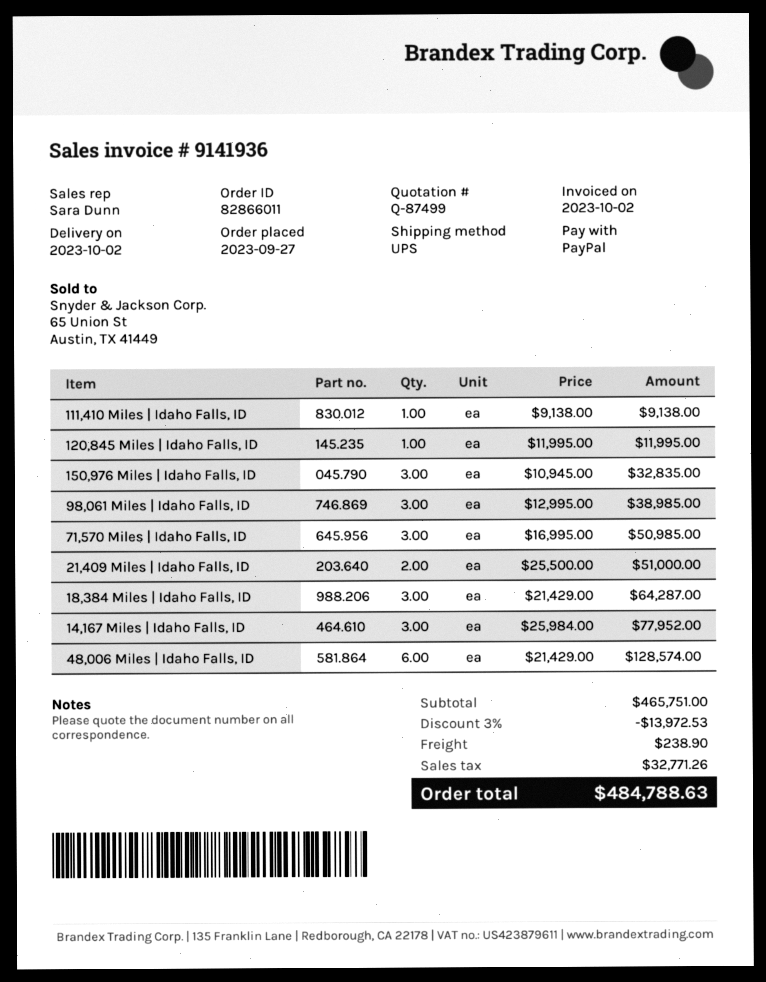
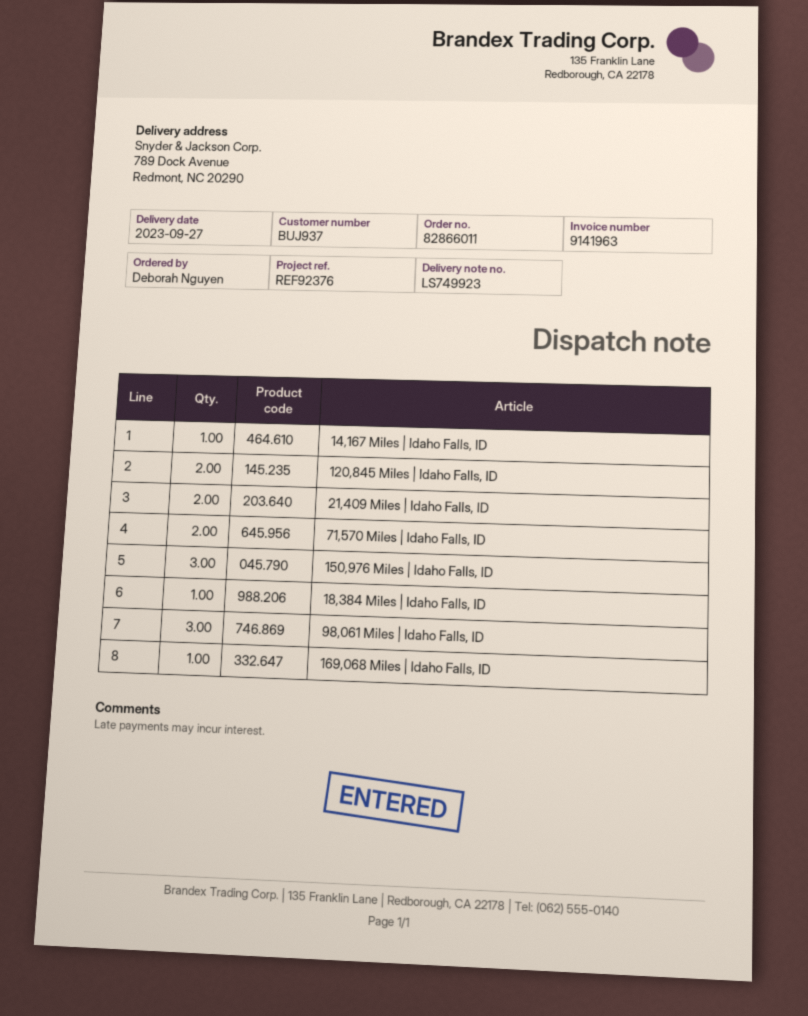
delivery date: 2023-10-02 -> 2023-09-27
invoice number: 9141936 -> 9141963
111,410 Miles | Idaho Falls, ID: 1 -> none
120,845 Miles | Idaho Falls, ID: 1 -> 2
71,570 Miles | Idaho Falls, ID: 3 -> 2
18,384 Miles | Idaho Falls, ID: 3 -> 1
14,167 Miles | Idaho Falls, ID: 3 -> 1
48,006 Miles | Idaho Falls, ID: 6 -> none
169,068 Miles | Idaho Falls, ID: none -> 1

